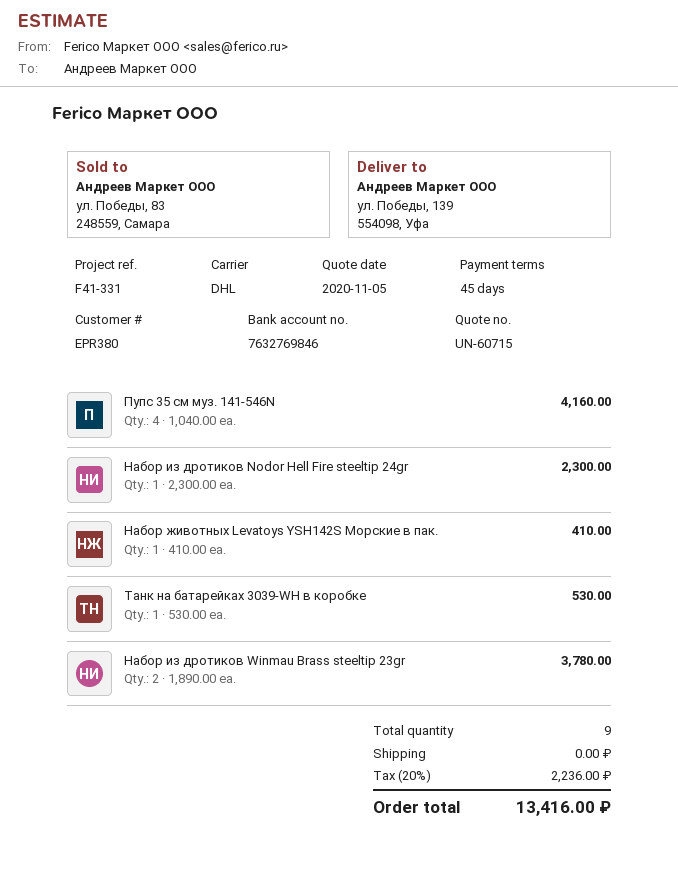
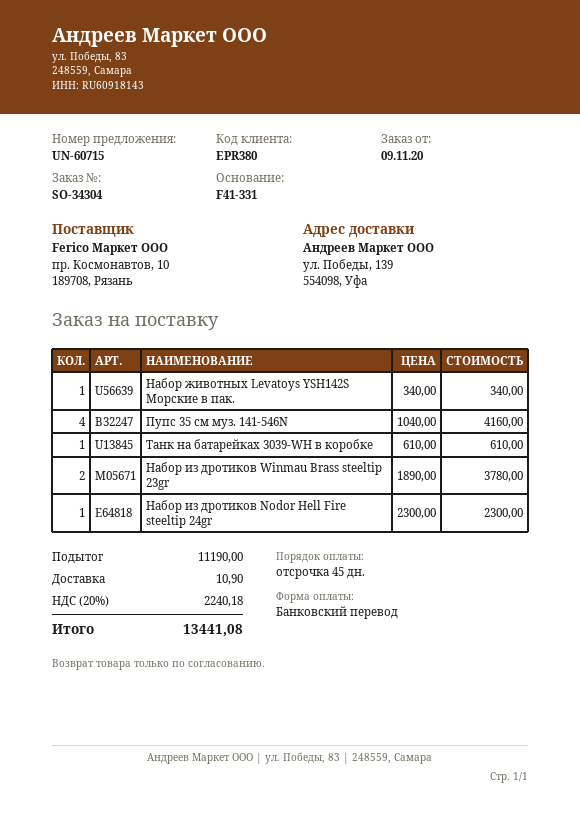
Набор животных Levatoys YSH142S Морские в пак.: 1 x 410.00 = 410.00 -> 1 x 340.00 = 340.00
Танк на батарейках 3039-WH в коробке: 1 x 530.00 = 530.00 -> 1 x 610.00 = 610.00
shipping: 0.00 -> 10.90
tax: 20% = 2236.00 -> 20% = 2240.18
total: 13416.00 -> 13441.08

